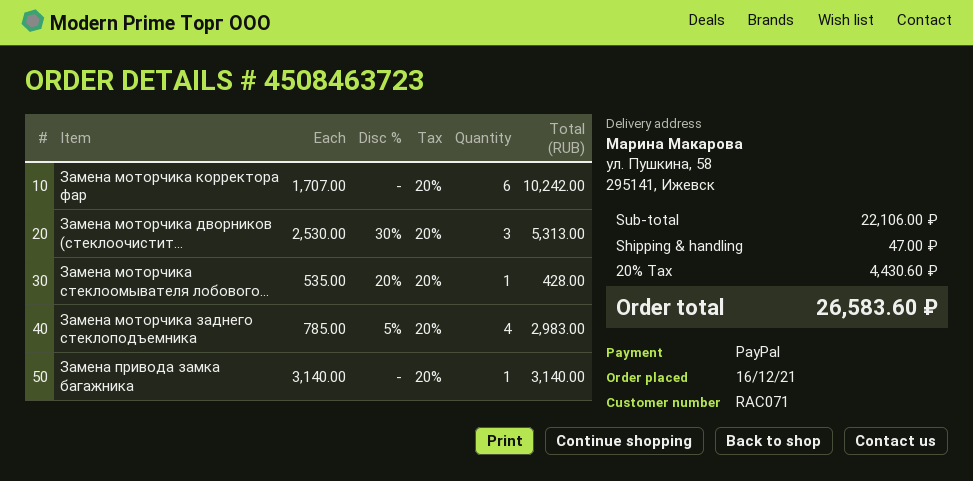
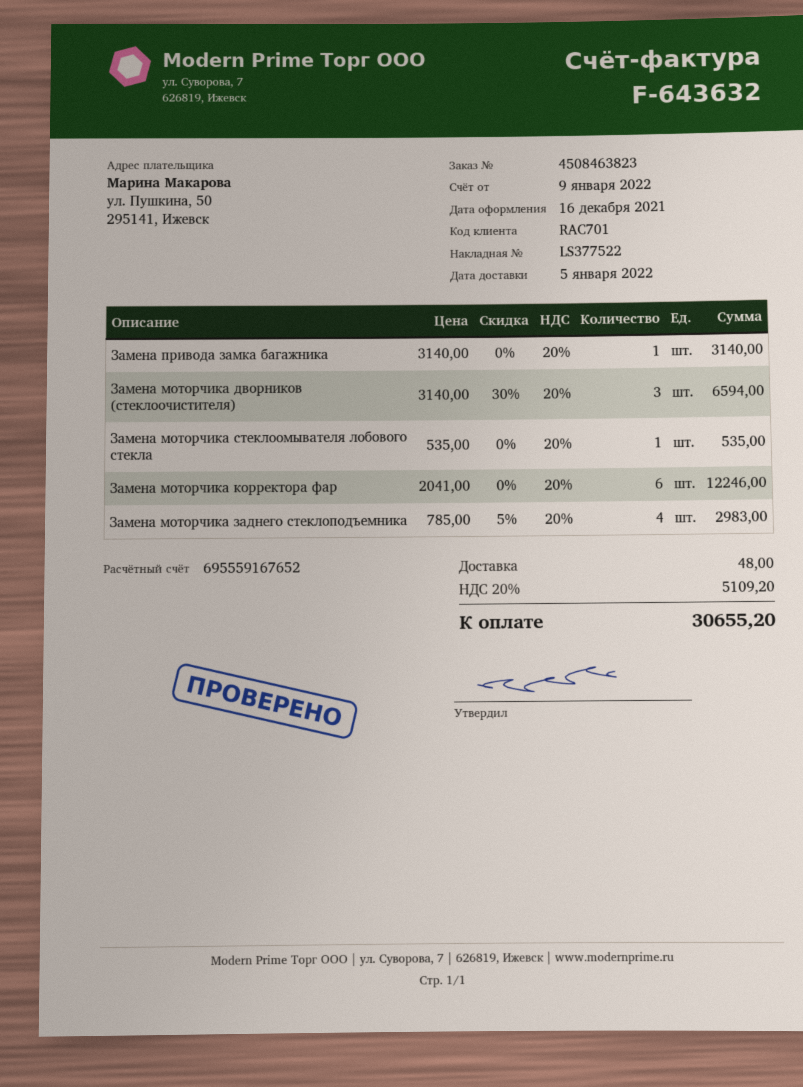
order number: 4508463723 -> 4508463823
customer number: RAC071 -> RAC701
Замена моторчика корректора фар: 6 x 1707.00 = 10242.00 -> 6 x 2041.00 = 12246.00
Замена моторчика дворников (стеклоочистит...: 3 x 2530.00 - 30% = 5313.00 -> 3 x 3140.00 - 30% = 6594.00
Замена моторчика стеклоомывателя лобового...: 1 x 535.00 - 20% = 428.00 -> 1 x 535.00 = 535.00
shipping: 47.00 -> 48.00
tax: 20% = 4430.60 -> 20% = 5109.20
total: 26583.60 -> 30655.20

